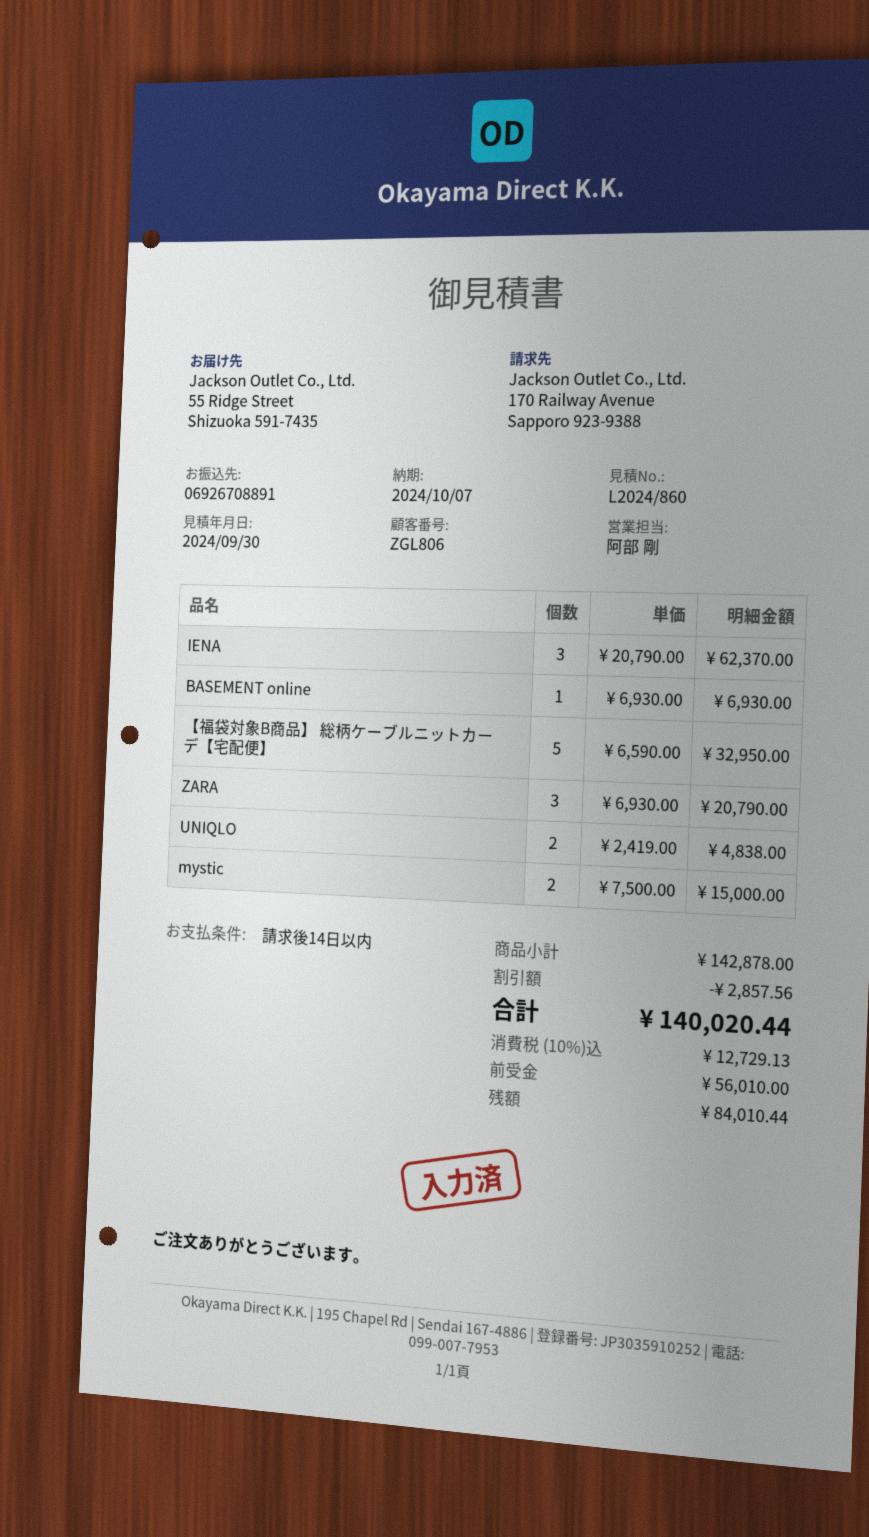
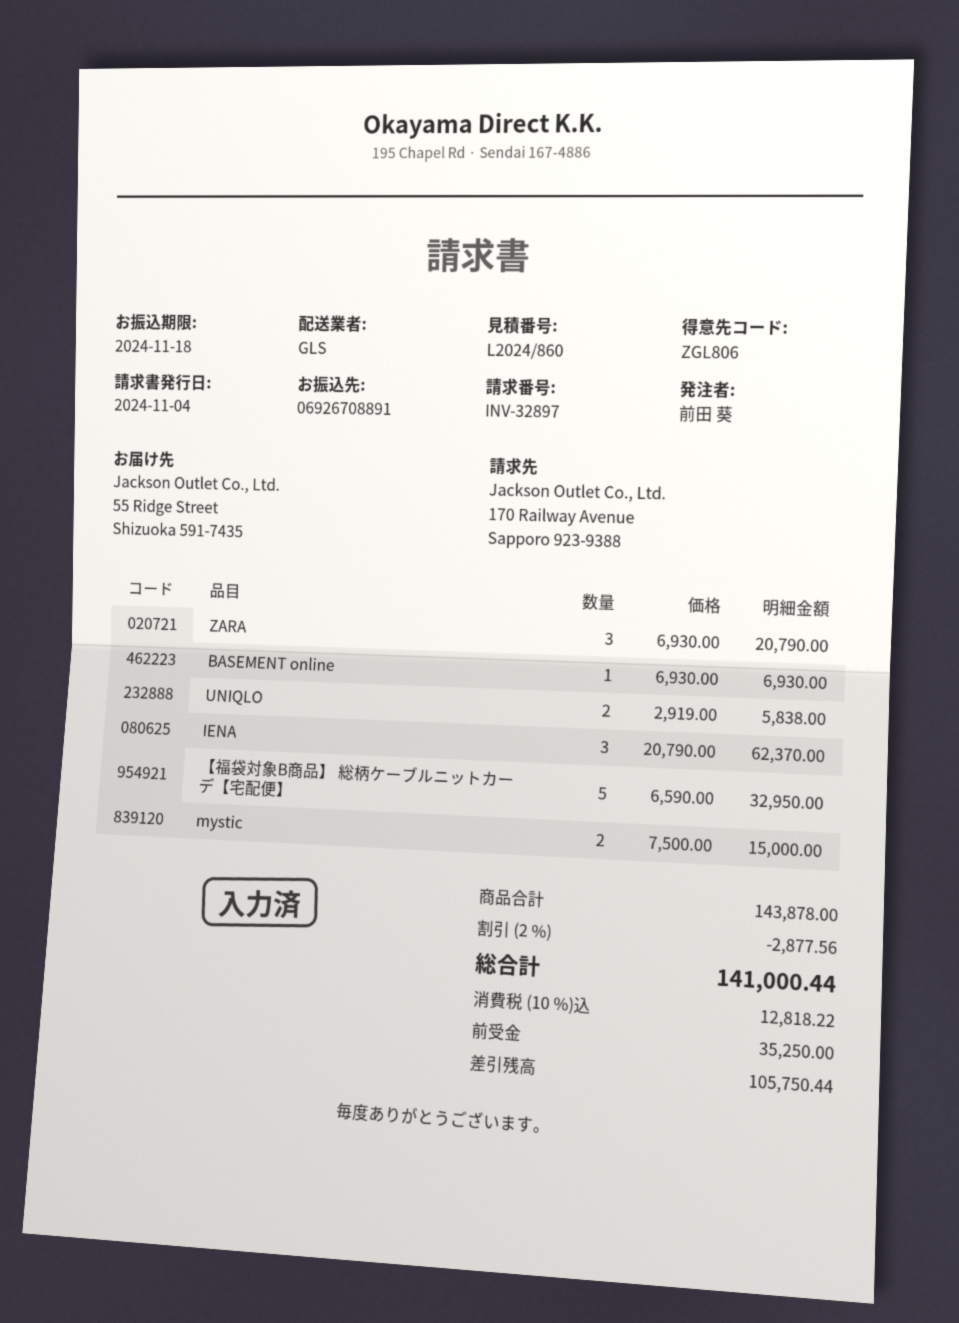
UNIQLO: 2 x 2419.00 = 4838.00 -> 2 x 2919.00 = 5838.00
subtotal: 142878.00 -> 143878.00
discount: 2857.56 -> 2877.56
tax: 10% = 12729.13 -> 10% = 12818.22
total: 140020.44 -> 141000.44
deposit: 56010.00 -> 35250.00
balance: 84010.44 -> 105750.44

